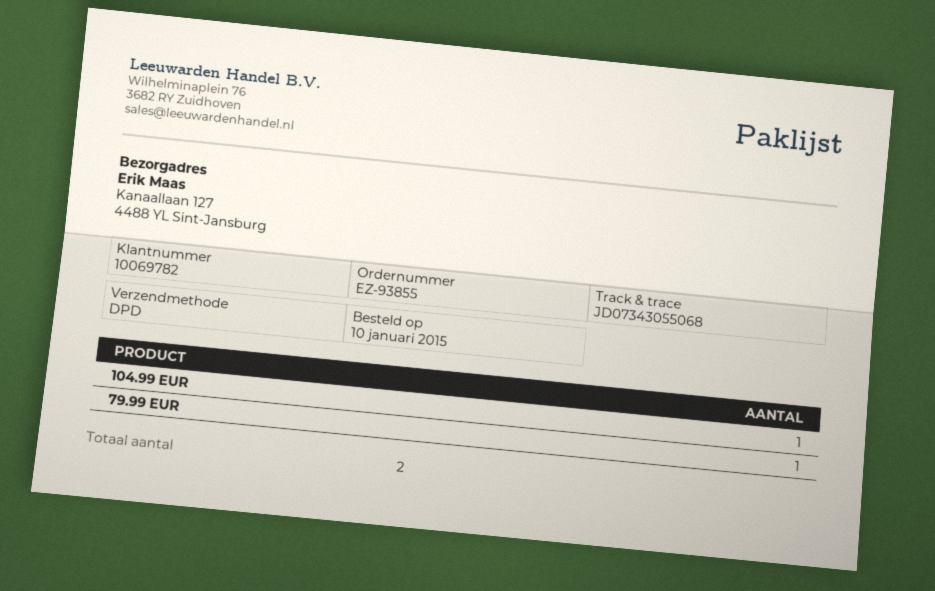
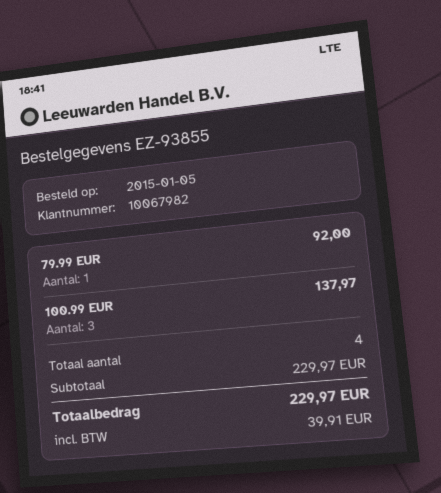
order date: 2015-01-10 -> 2015-01-05
customer number: 10069782 -> 10067982
104.99 EUR: 1 -> none
100.99 EUR: none -> 3
total quantity: 2 -> 4

